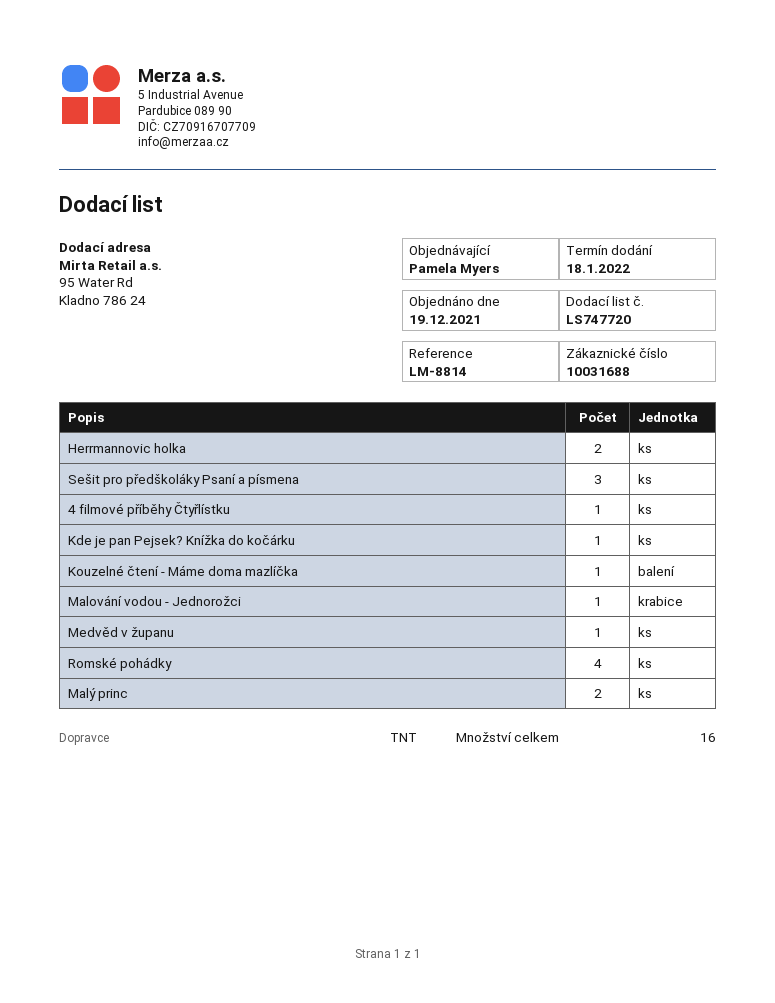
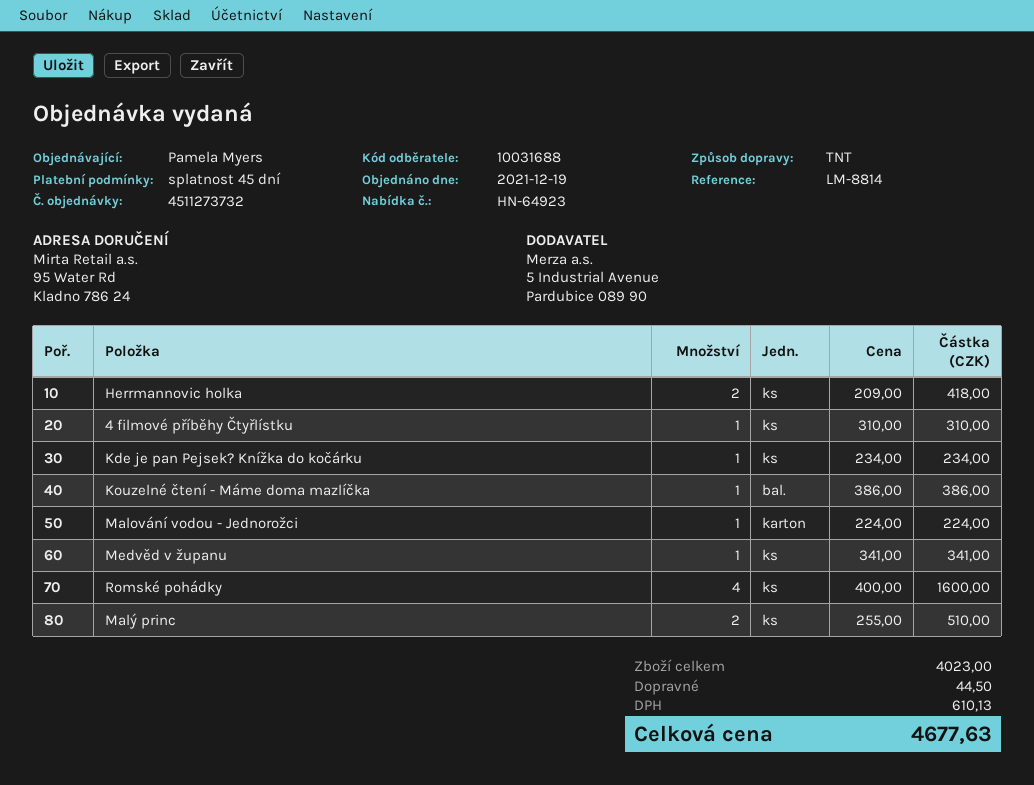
Sešit pro předškoláky Psaní a písmena: 3 -> none

